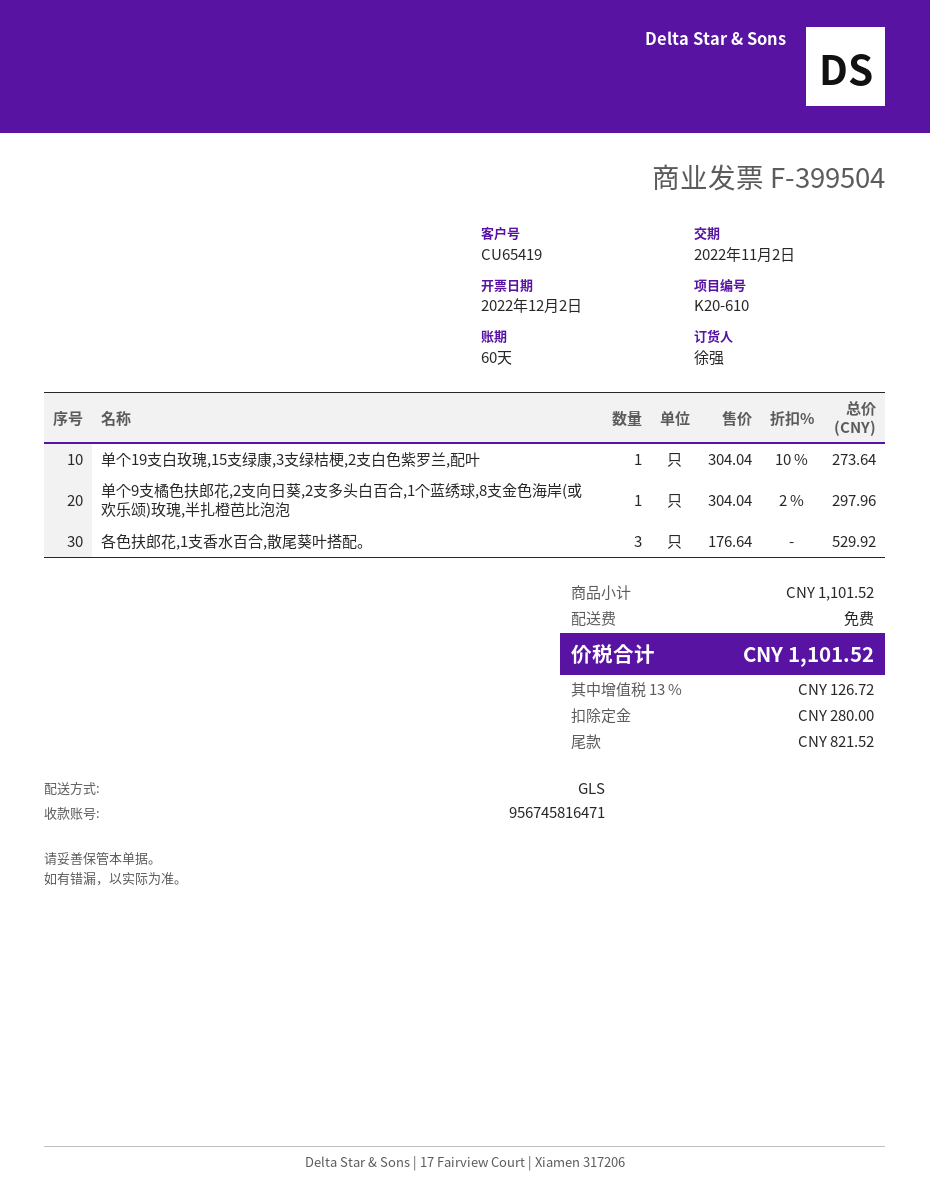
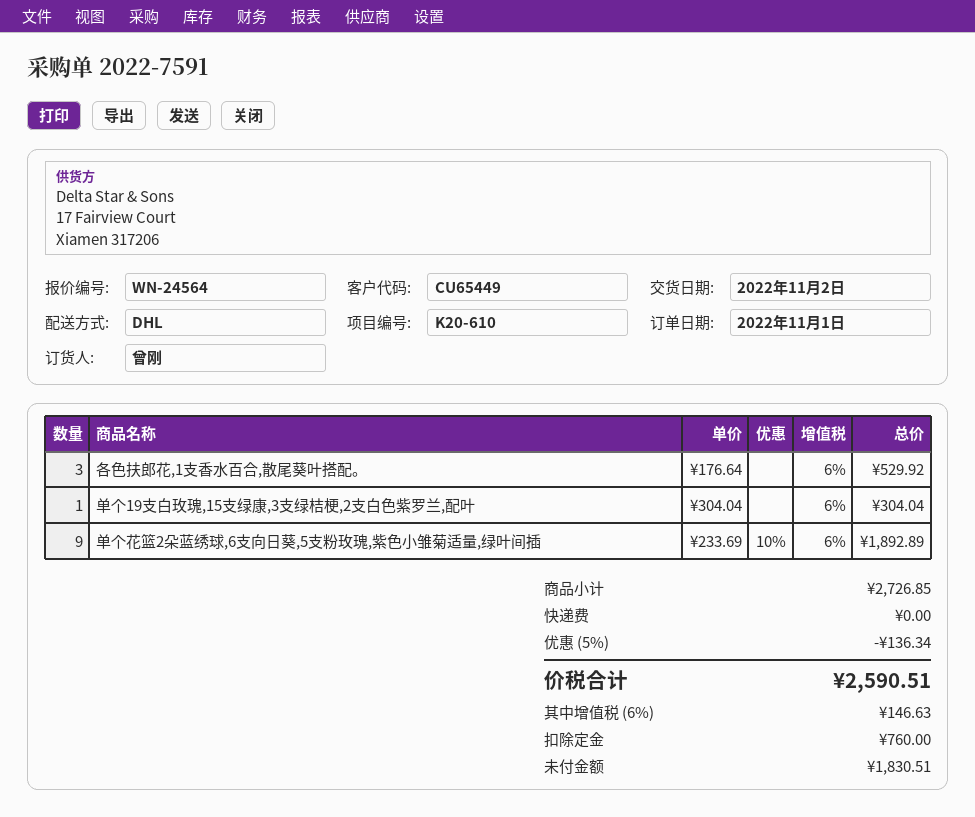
customer number: CU65419 -> CU65449
ordered by: 徐强 -> 曾刚
shipping method: GLS -> DHL
单个19支白玫瑰,15支绿康,3支绿桔梗,2支白色紫罗兰,配叶: 1 x 304.04 - 10% = 273.64 -> 1 x 304.04 = 304.04
单个9支橘色扶郎花,2支向日葵,2支多头白百合,1个蓝绣球,8支金色海岸(或欢乐颂)玫瑰,半扎橙芭比泡泡: 1 x 304.04 - 2% = 297.96 -> none
单个花篮2朵蓝绣球,6支向日葵,5支粉玫瑰,紫色小雏菊适量,绿叶间插: none -> 9 x 233.69 - 10% = 1892.89
subtotal: 1101.52 -> 2726.85
discount: none -> 5% = 136.34
tax: 13% = 126.72 -> 6% = 146.63
total: 1101.52 -> 2590.51
deposit: 280.00 -> 760.00
balance: 821.52 -> 1830.51

